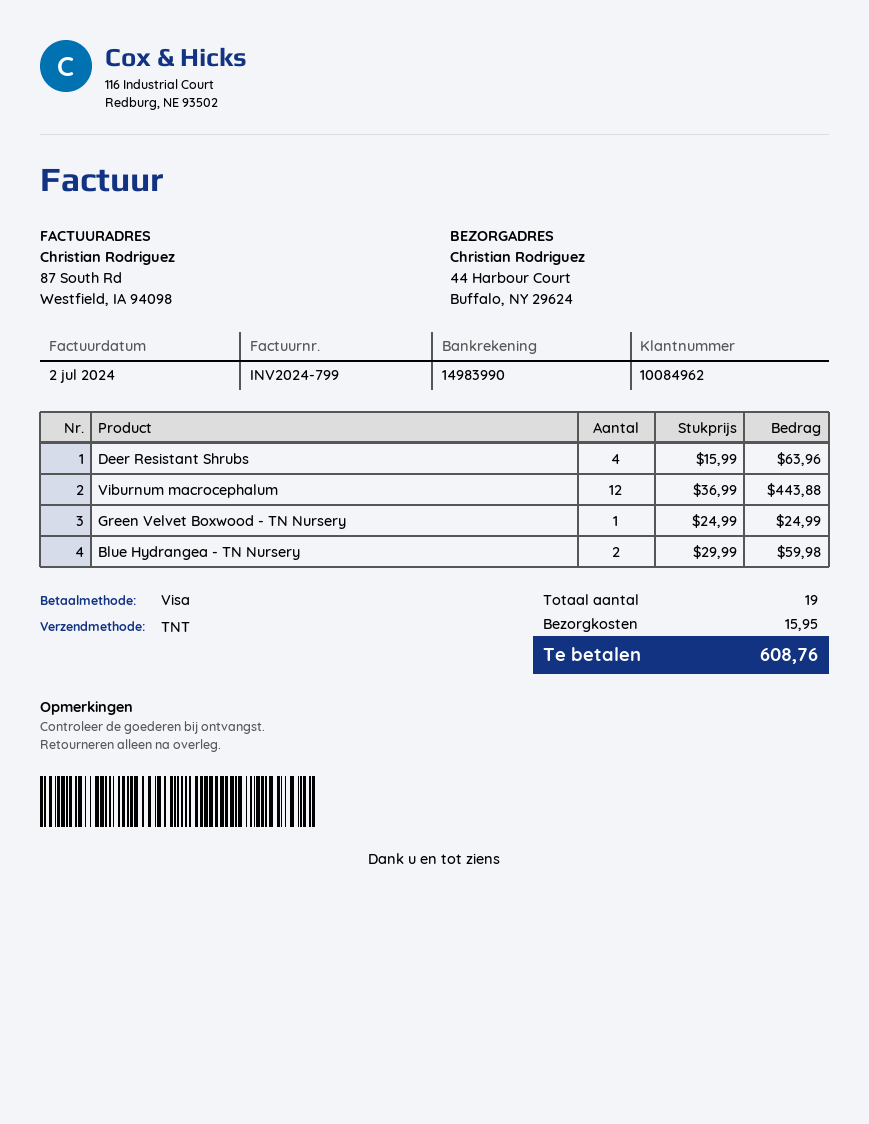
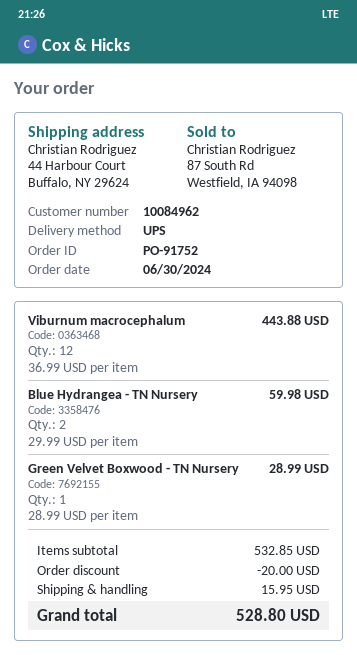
shipping method: TNT -> UPS
Deer Resistant Shrubs: 4 x 15.99 = 63.96 -> none
Green Velvet Boxwood - TN Nursery: 1 x 24.99 = 24.99 -> 1 x 28.99 = 28.99
discount: none -> 20.00
total: 608.76 -> 528.80

